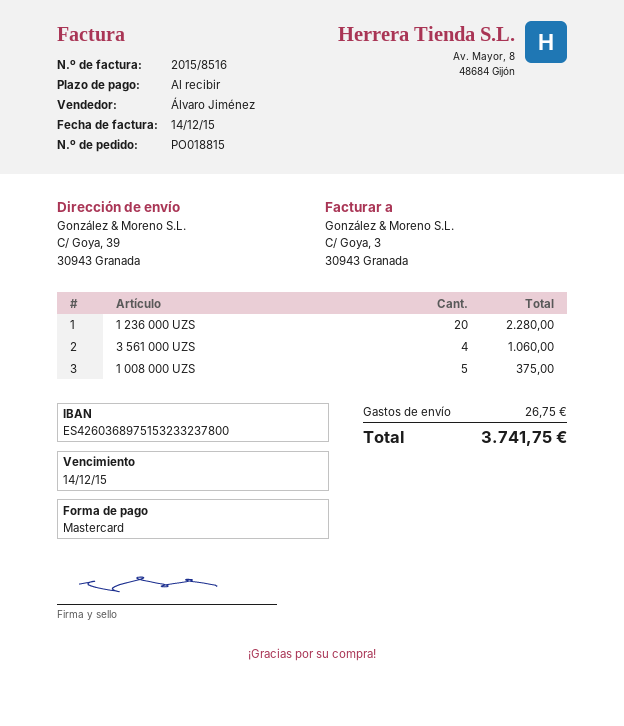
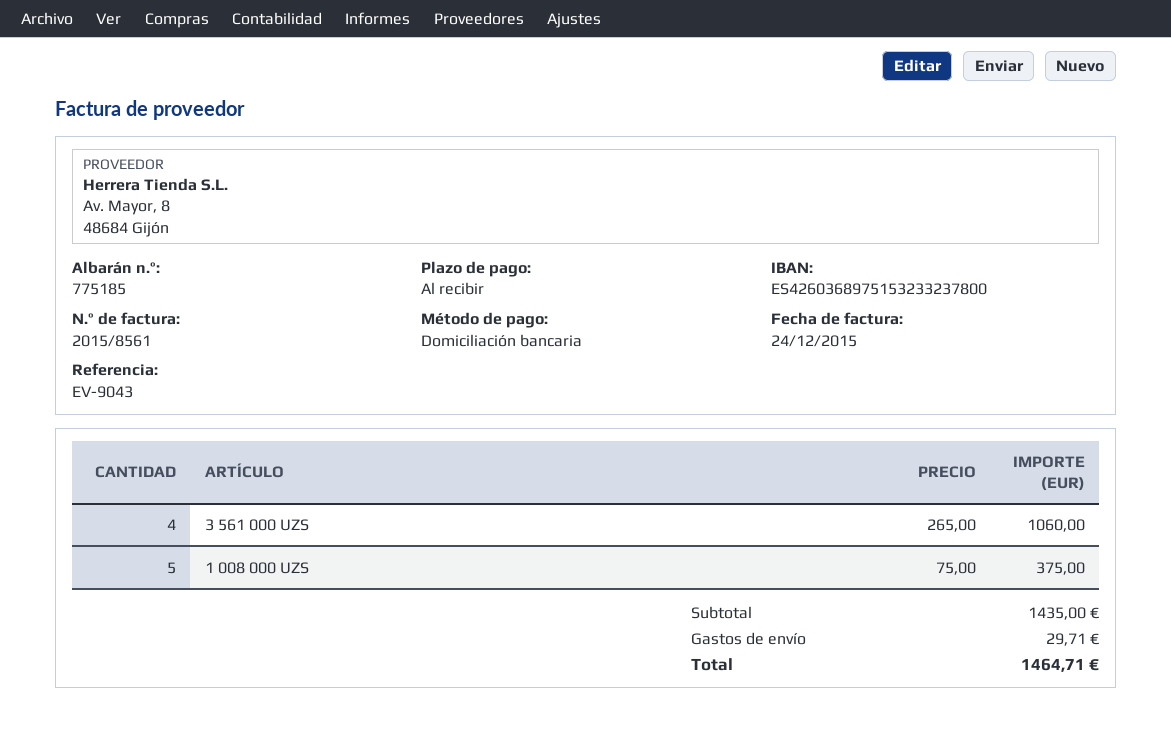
invoice number: 2015/8516 -> 2015/8561
invoice date: 2015-12-14 -> 2015-12-24
payment method: Mastercard -> direct debit
1 236 000 UZS: 20 for 2280.00 -> none
shipping: 26.75 -> 29.71
total: 3741.75 -> 1464.71

